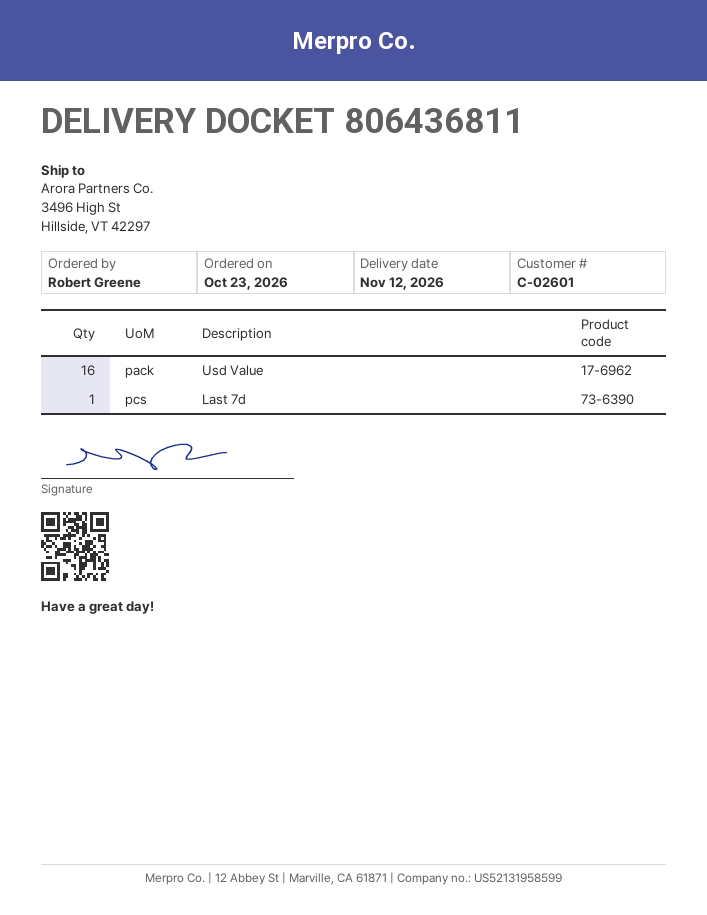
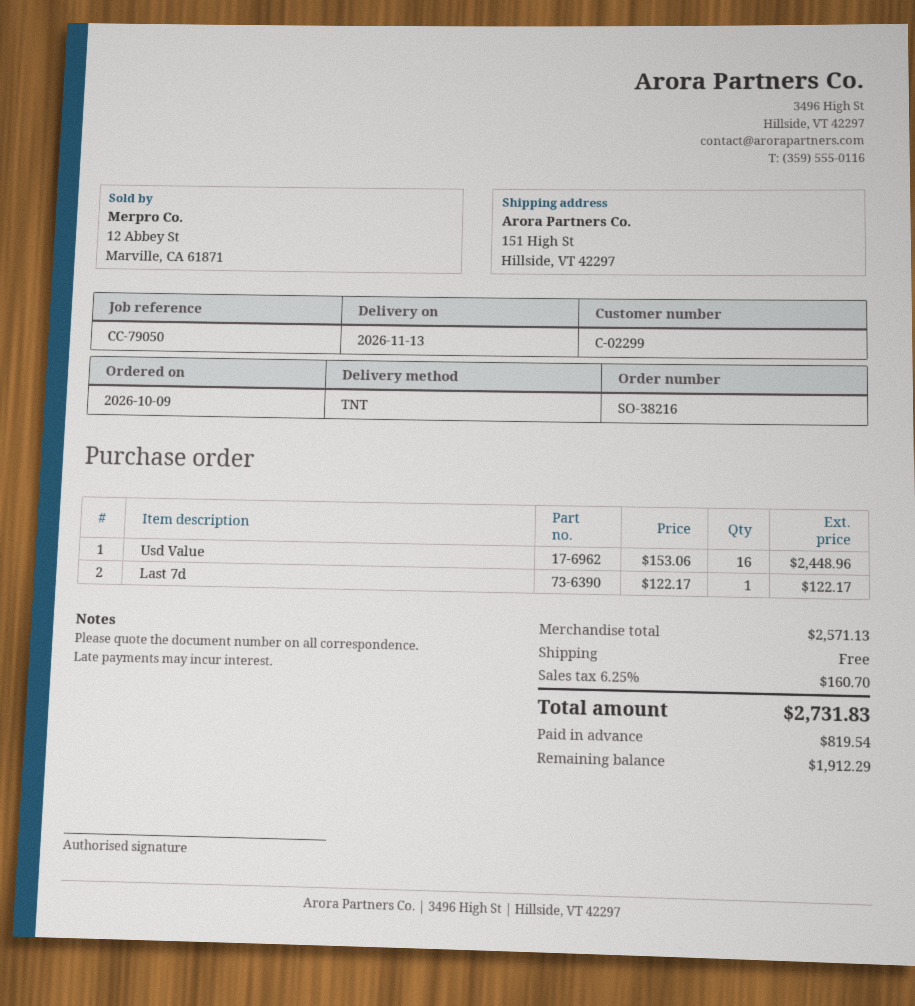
order date: 2026-10-23 -> 2026-10-09
delivery date: 2026-11-12 -> 2026-11-13
customer number: C-02601 -> C-02299
ship to: 3496 High St, Hillside, VT 42297 -> 151 High St, Hillside, VT 42297

